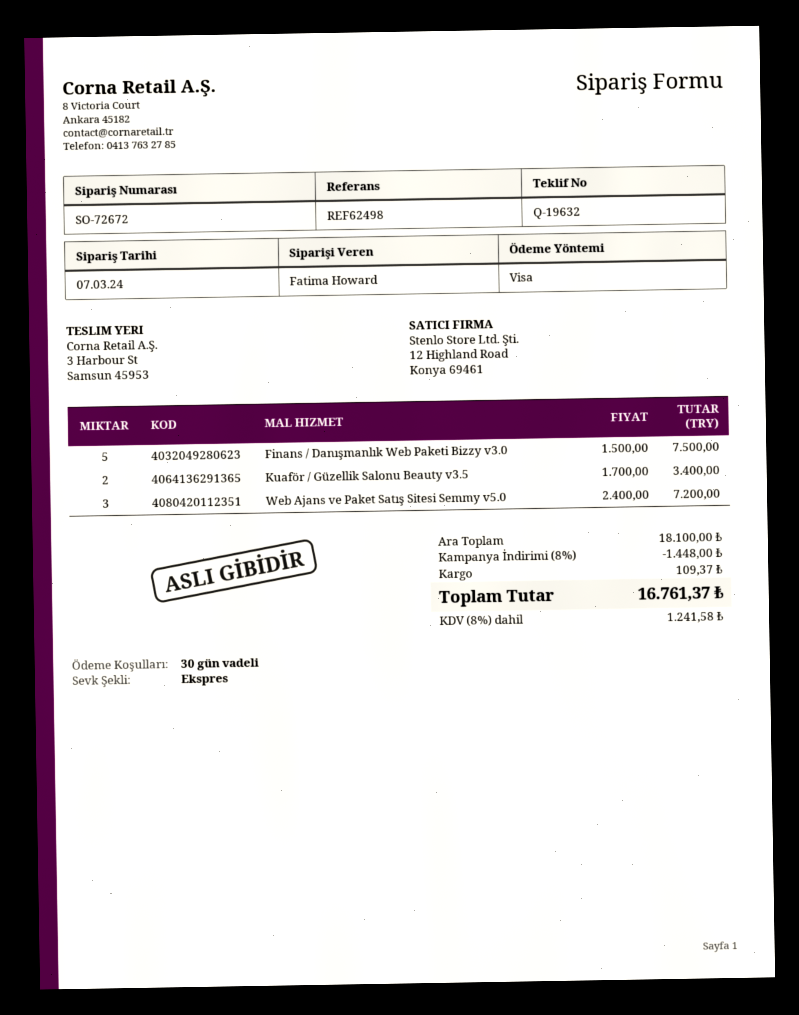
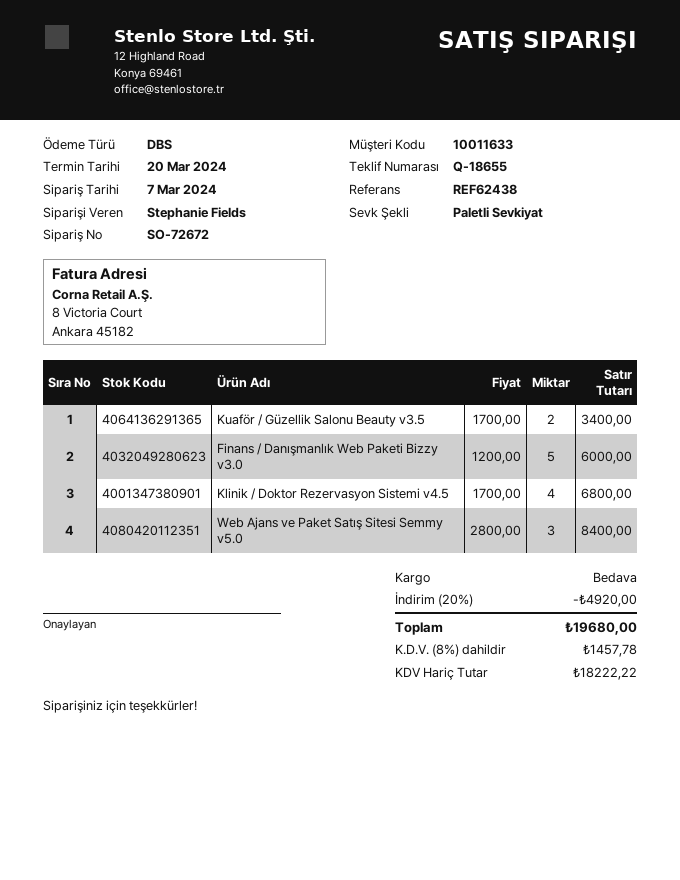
quote number: Q-19632 -> Q-18655
reference: REF62498 -> REF62438
ordered by: Fatima Howard -> Stephanie Fields
payment method: Visa -> direct debit
shipping method: express -> pallet freight
Finans / Danışmanlık Web Paketi Bizzy v3.0: 5 x 1500.00 = 7500.00 -> 5 x 1200.00 = 6000.00
Web Ajans ve Paket Satış Sitesi Semmy v5.0: 3 x 2400.00 = 7200.00 -> 3 x 2800.00 = 8400.00
Klinik / Doktor Rezervasyon Sistemi v4.5: none -> 4 x 1700.00 = 6800.00
discount: 8% = 1448.00 -> 20% = 4920.00
shipping: 109.37 -> 0.00
tax: 8% = 1241.58 -> 8% = 1457.78
total: 16761.37 -> 19680.00

